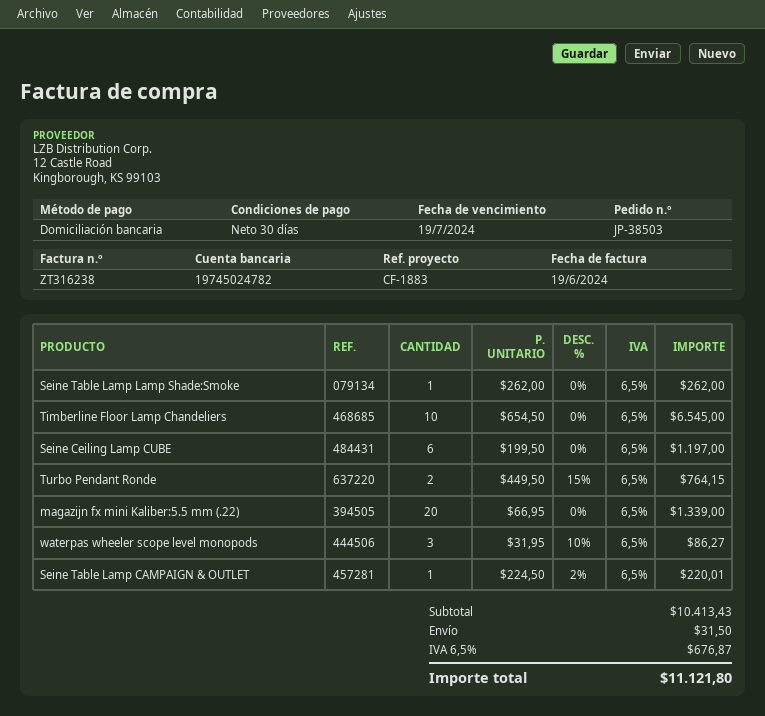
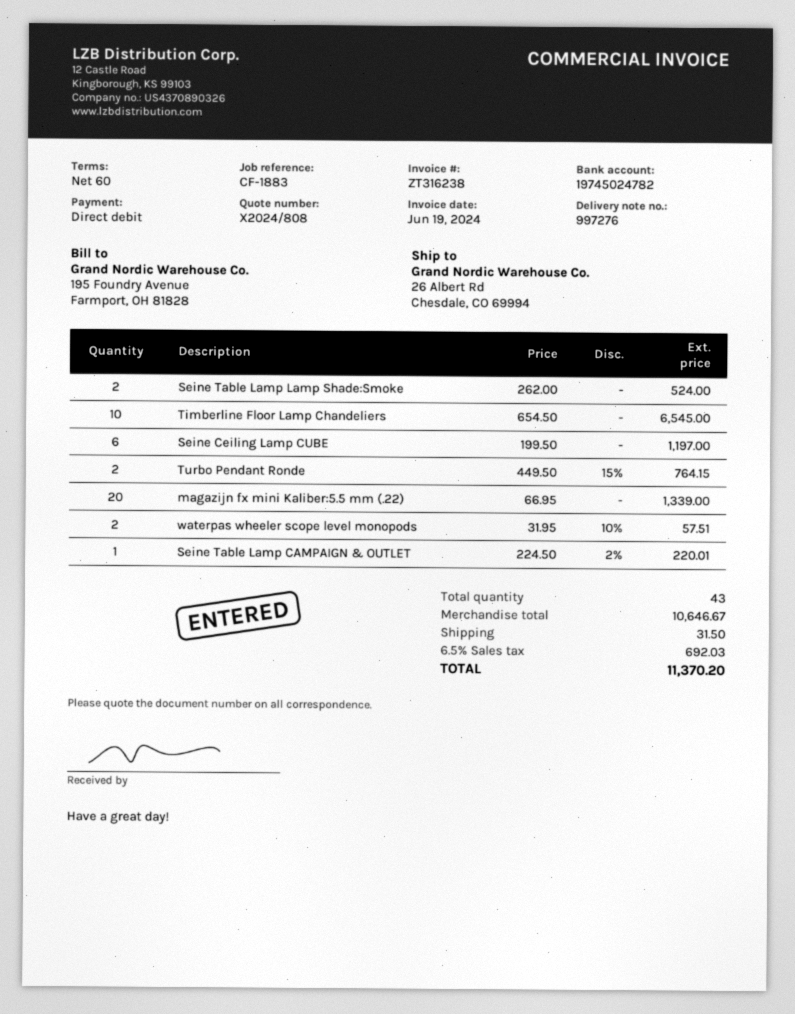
payment terms: 30 days -> 60 days
Seine Table Lamp Lamp Shade:Smoke: 1 x 262.00 = 262.00 -> 2 x 262.00 = 524.00
waterpas wheeler scope level monopods: 3 x 31.95 - 10% = 86.27 -> 2 x 31.95 - 10% = 57.51
subtotal: 10413.43 -> 10646.67
tax: 6.5% = 676.87 -> 6.5% = 692.03
total: 11121.80 -> 11370.20

